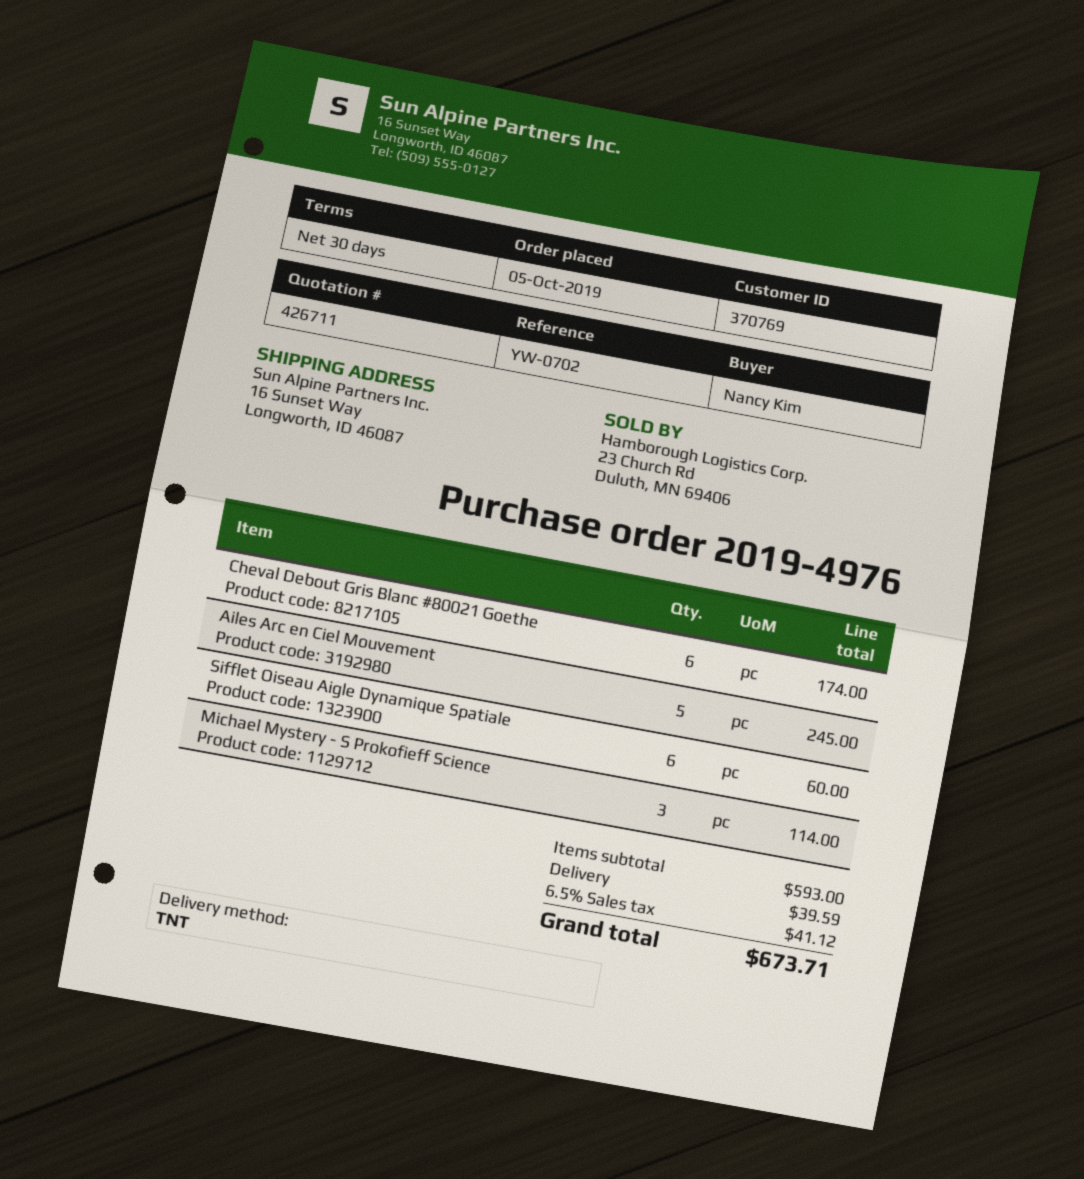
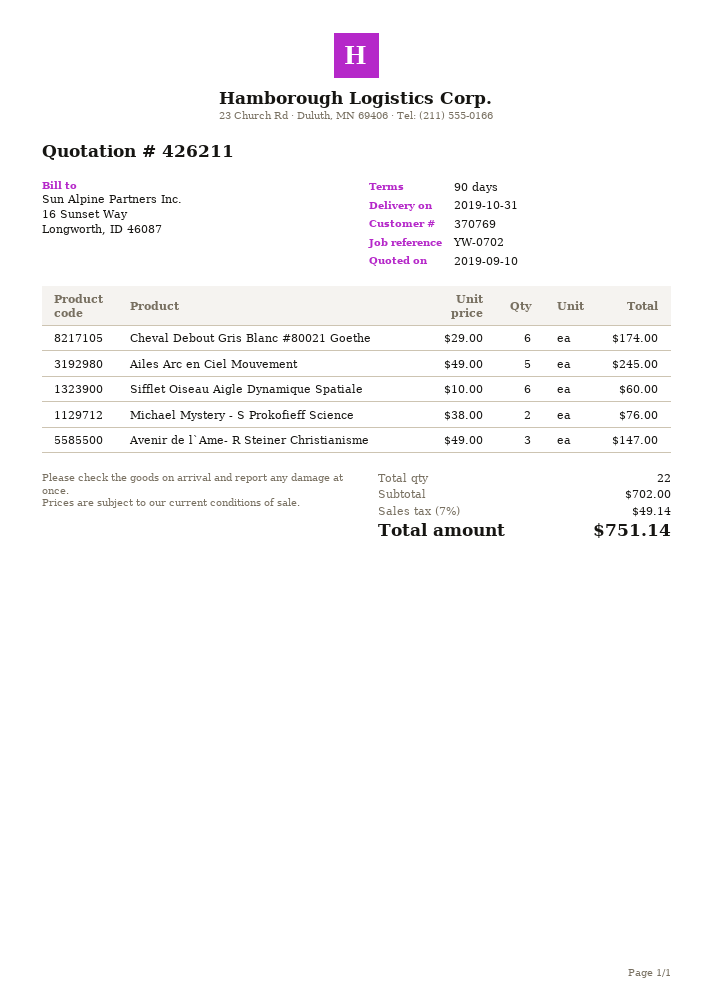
quote number: 426711 -> 426211
payment terms: 30 days -> 90 days
Michael Mystery - S Prokofieff Science: 3 for 114.00 -> 2 for 76.00
Avenir de l`Ame- R Steiner Christianisme: none -> 3 for 147.00
subtotal: 593.00 -> 702.00
shipping: 39.59 -> none
tax: 6.5% = 41.12 -> 7% = 49.14
total: 673.71 -> 751.14

